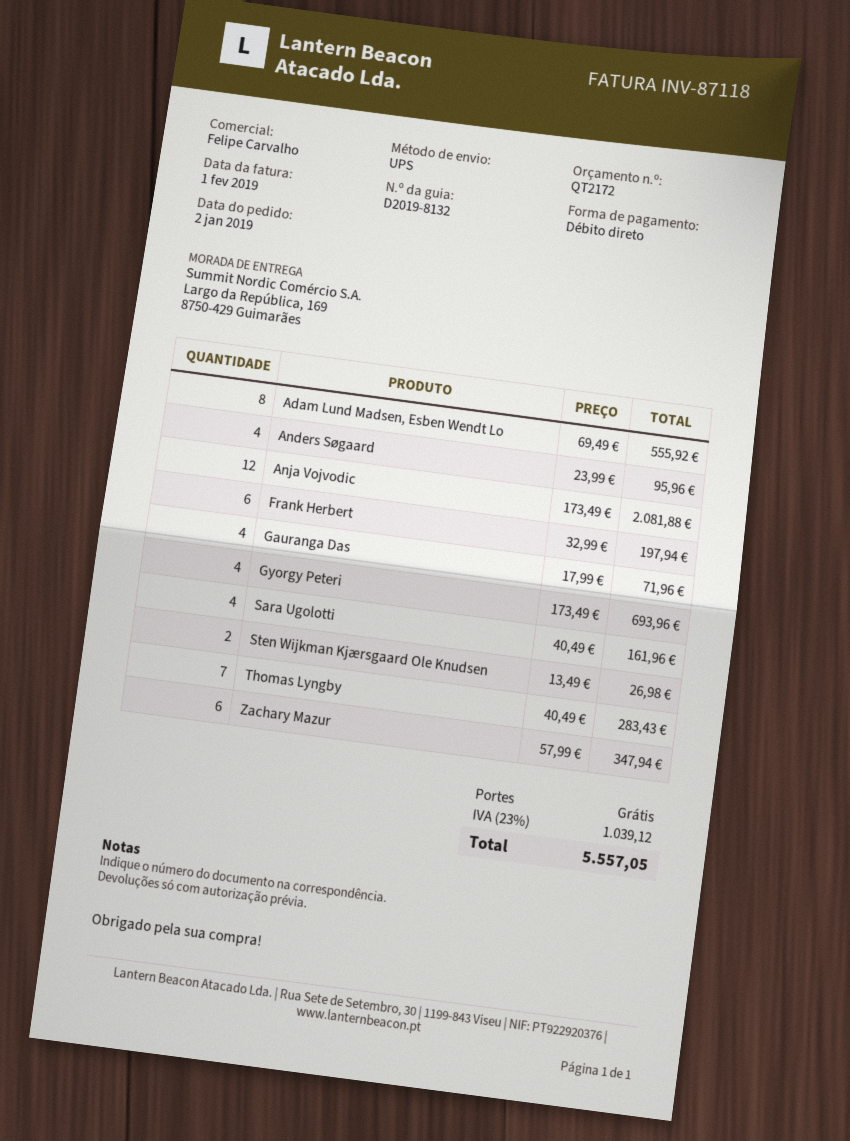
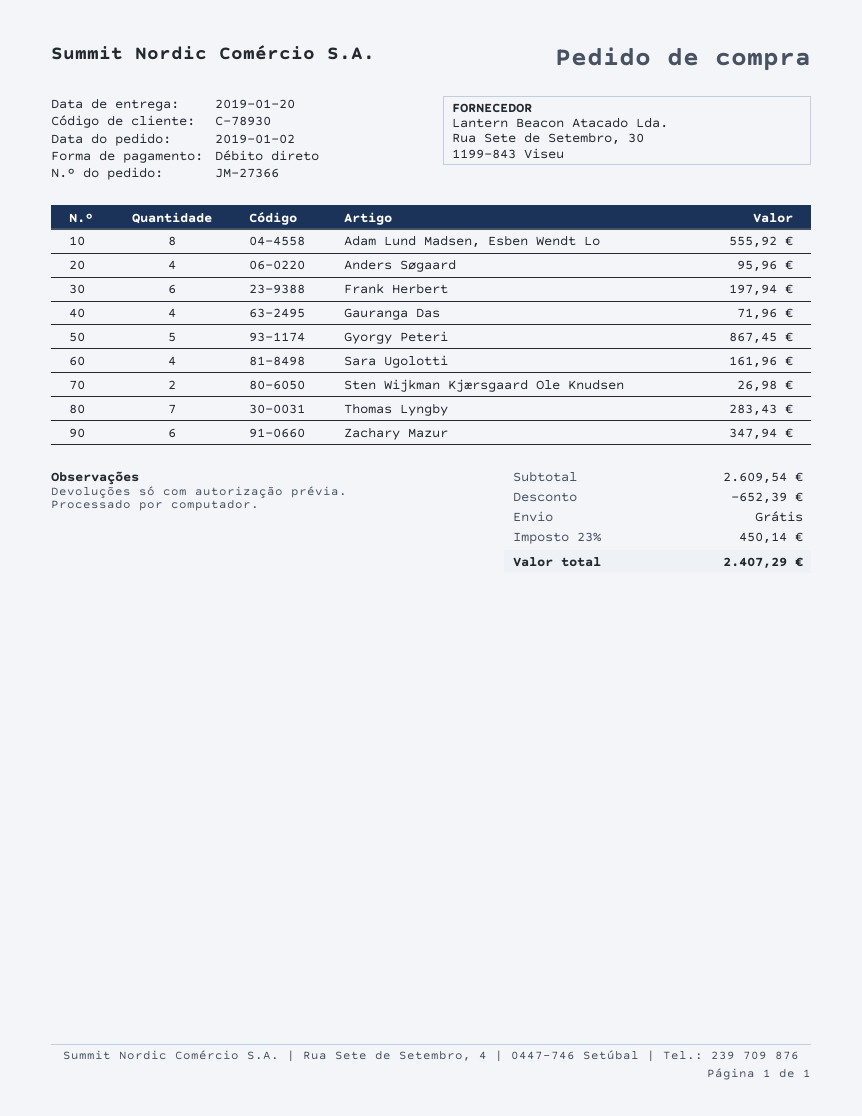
Anja Vojvodic: 12 for 2081.88 -> none
Gyorgy Peteri: 4 for 693.96 -> 5 for 867.45
discount: none -> 652.39
tax: 23% = 1039.12 -> 23% = 450.14
total: 5557.05 -> 2407.29

